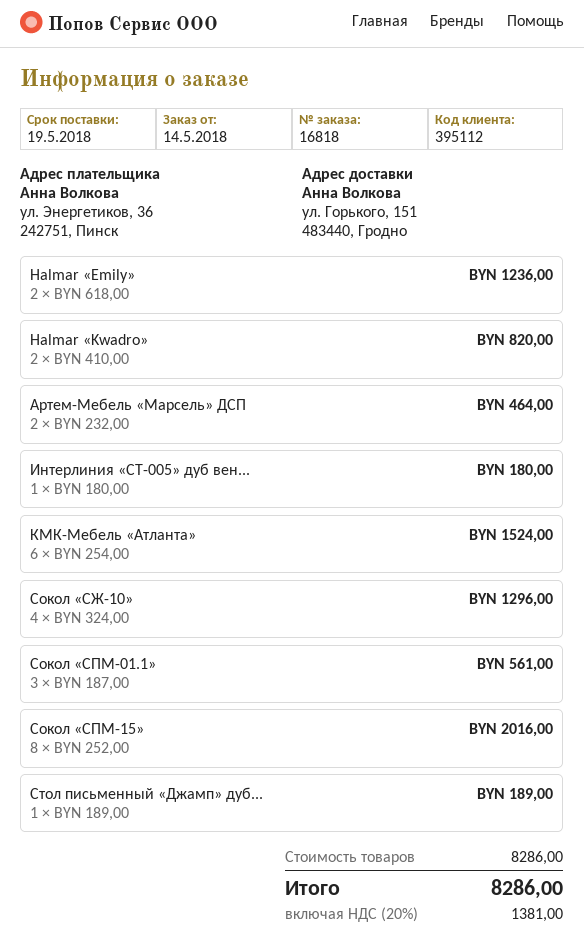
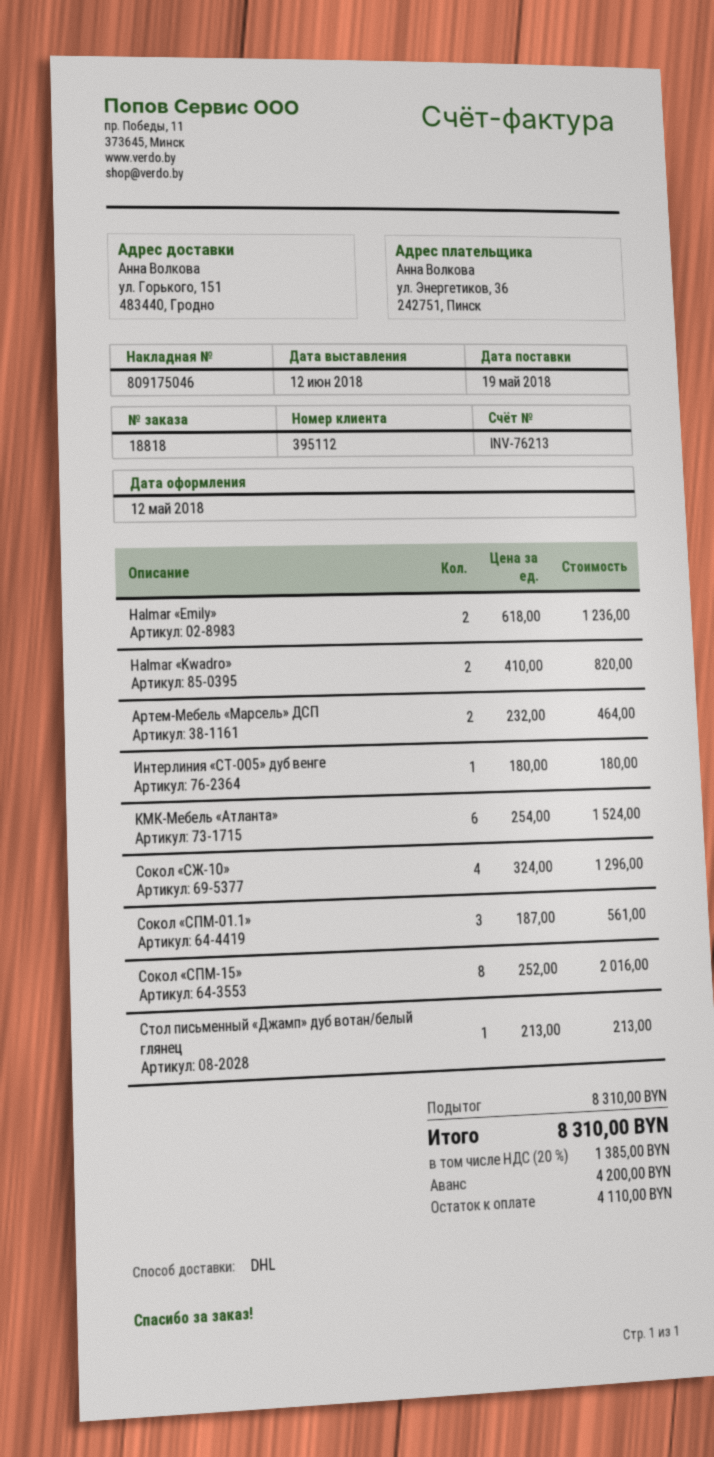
order number: 16818 -> 18818
order date: 2018-05-14 -> 2018-05-12
Стол письменный «Джамп» дуб...: 1 x 189.00 = 189.00 -> 1 x 213.00 = 213.00
subtotal: 8286.00 -> 8310.00
tax: 20% = 1381.00 -> 20% = 1385.00
total: 8286.00 -> 8310.00

